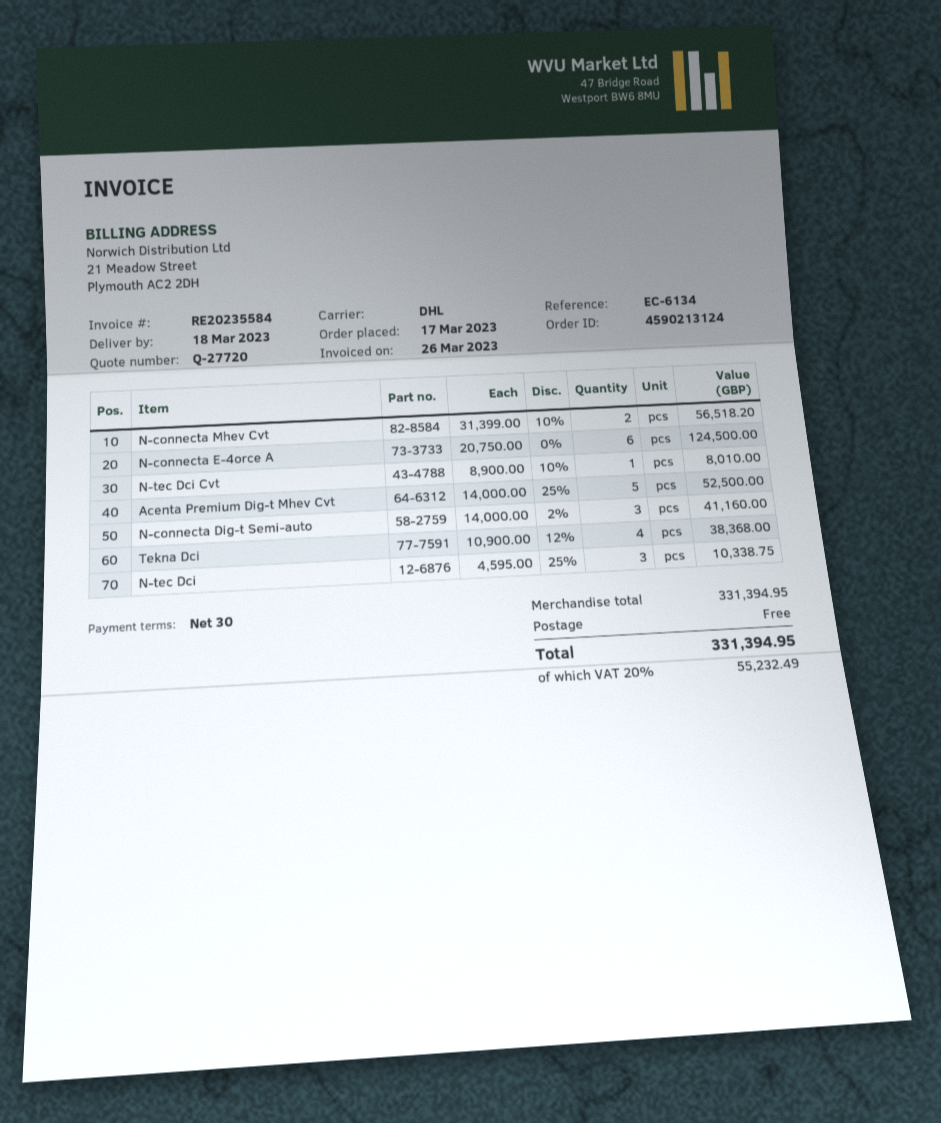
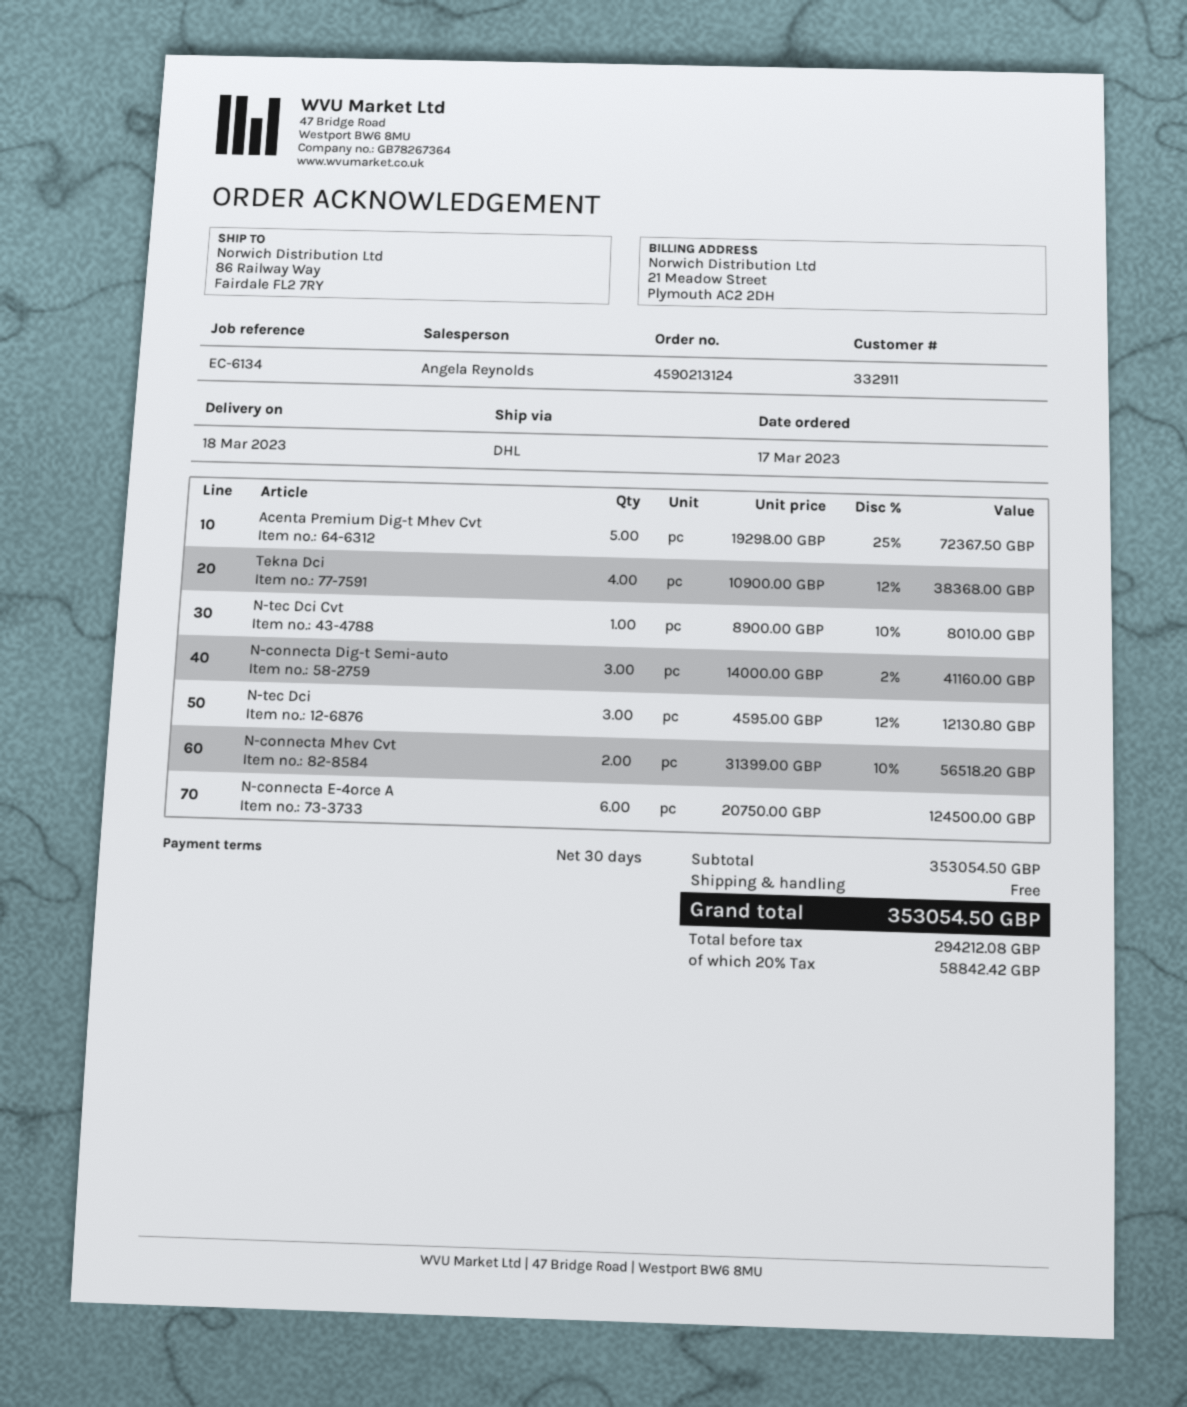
Acenta Premium Dig-t Mhev Cvt: 5 x 14000.00 - 25% = 52500.00 -> 5 x 19298.00 - 25% = 72367.50
N-tec Dci: 3 x 4595.00 - 25% = 10338.75 -> 3 x 4595.00 - 12% = 12130.80
subtotal: 331394.95 -> 353054.50
tax: 20% = 55232.49 -> 20% = 58842.42
total: 331394.95 -> 353054.50

